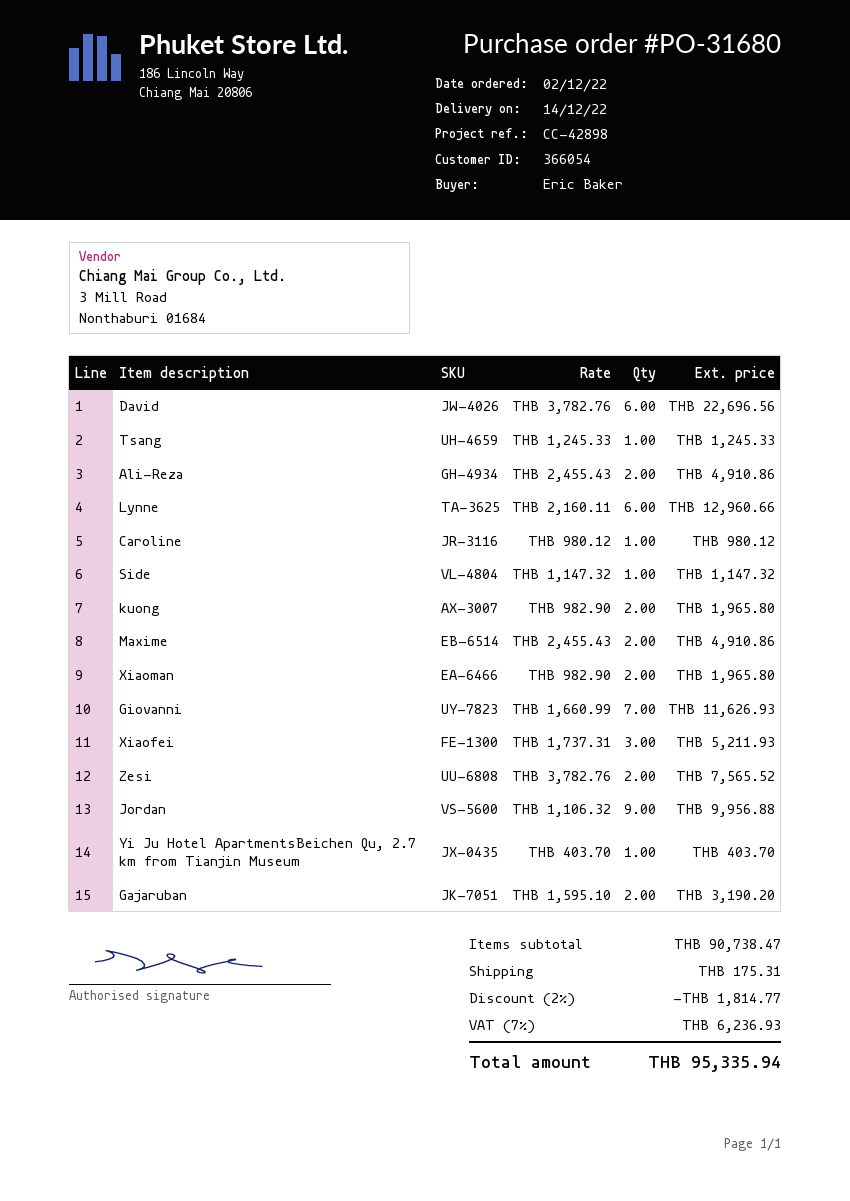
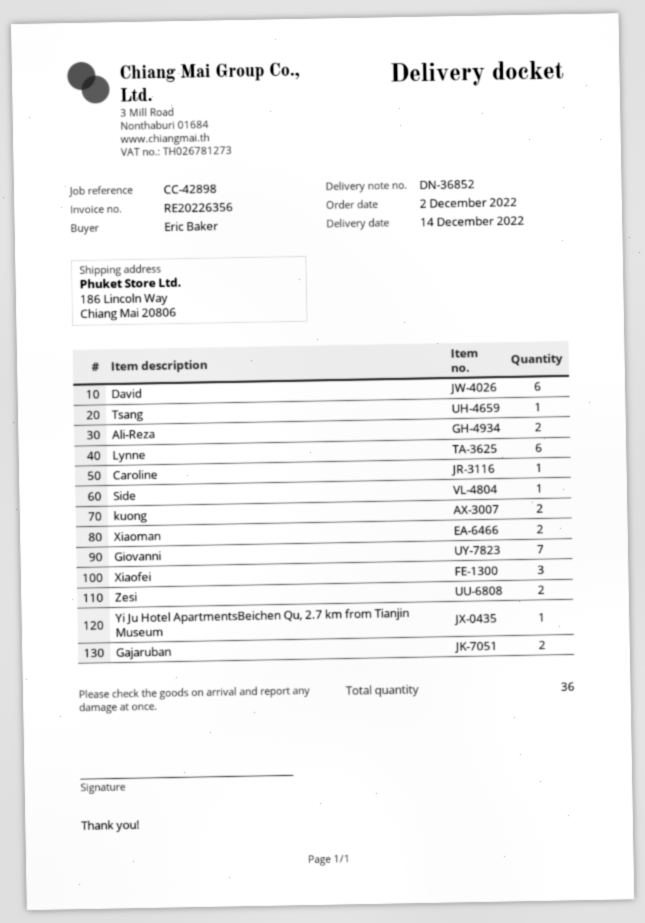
Maxime: 2 -> none
Jordan: 9 -> none

